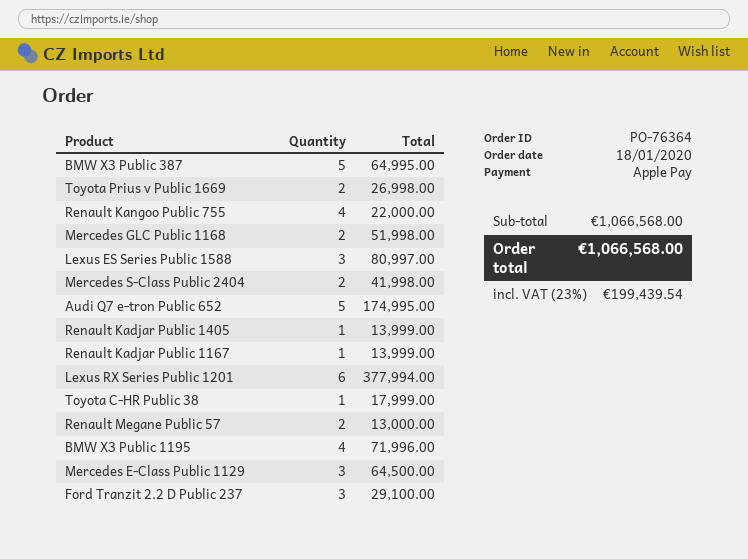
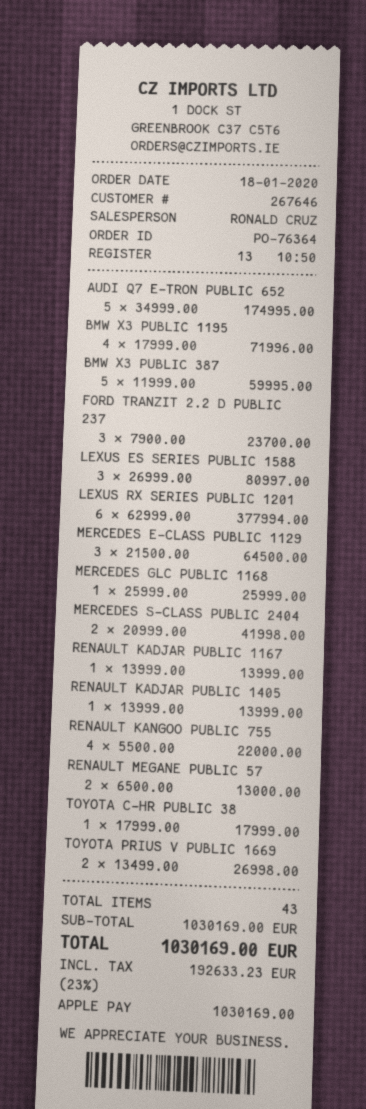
BMW X3 Public 387: 5 for 64995.00 -> 5 for 59995.00
Mercedes GLC Public 1168: 2 for 51998.00 -> 1 for 25999.00
Ford Tranzit 2.2 D Public 237: 3 for 29100.00 -> 3 for 23700.00
subtotal: 1066568.00 -> 1030169.00
tax: 23% = 199439.54 -> 23% = 192633.23
total: 1066568.00 -> 1030169.00

